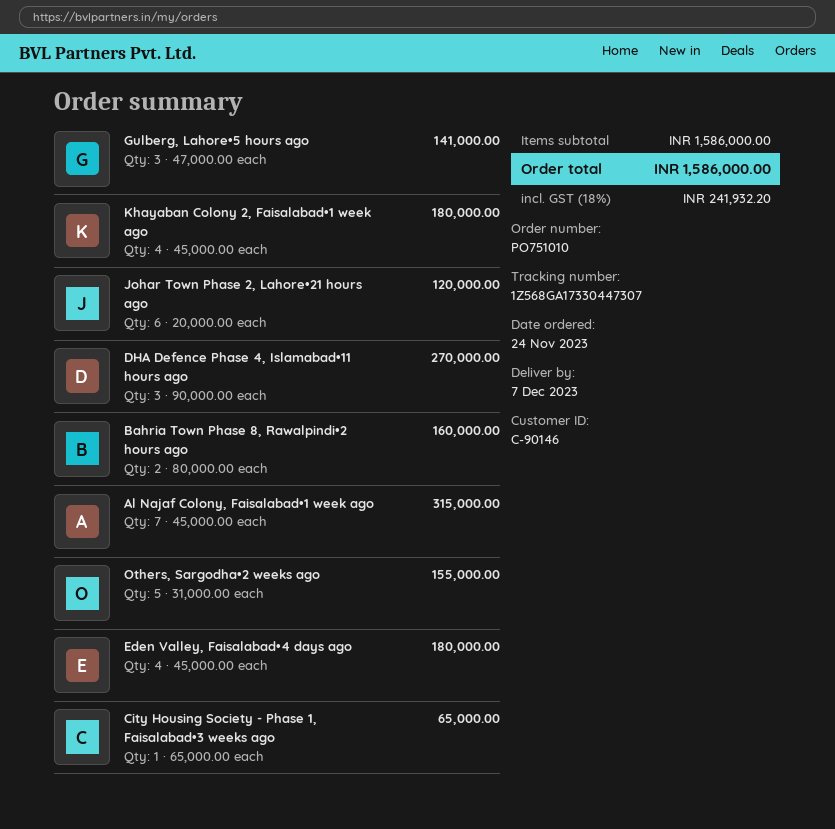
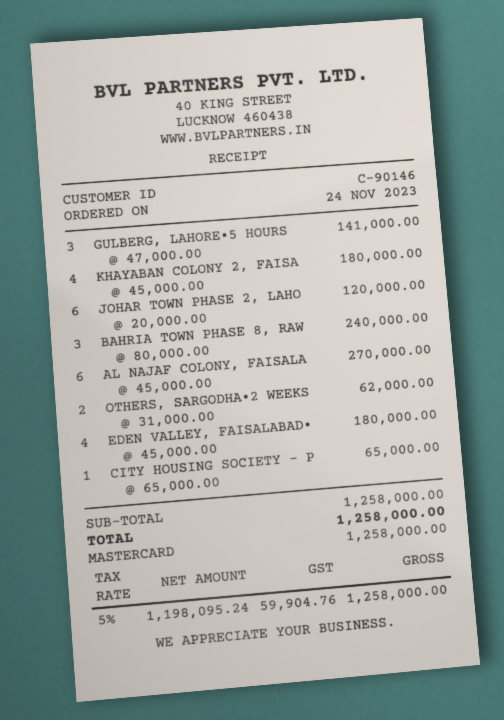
DHA Defence Phase 4, Islamabad•11 hours ago: 3 x 90000.00 = 270000.00 -> none
Bahria Town Phase 8, Rawalpindi•2 hours ago: 2 x 80000.00 = 160000.00 -> 3 x 80000.00 = 240000.00
Al Najaf Colony, Faisalabad•1 week ago: 7 x 45000.00 = 315000.00 -> 6 x 45000.00 = 270000.00
Others, Sargodha•2 weeks ago: 5 x 31000.00 = 155000.00 -> 2 x 31000.00 = 62000.00
subtotal: 1586000.00 -> 1258000.00
tax: 18% = 241932.20 -> 5% = 59904.76
total: 1586000.00 -> 1258000.00

